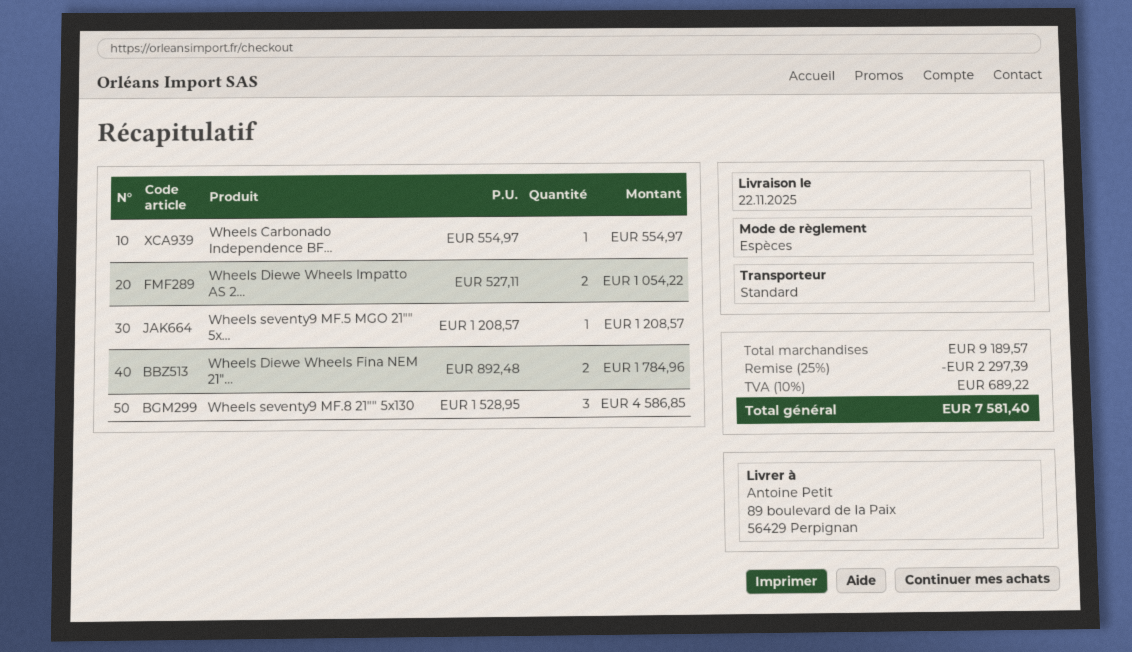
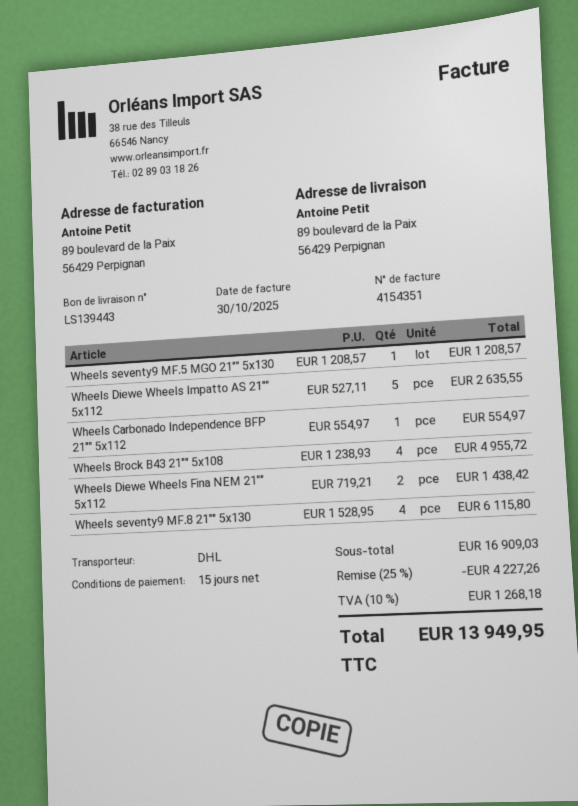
shipping method: standard -> DHL
Wheels Diewe Wheels Impatto AS 2...: 2 x 527.11 = 1054.22 -> 5 x 527.11 = 2635.55
Wheels Diewe Wheels Fina NEM 21"...: 2 x 892.48 = 1784.96 -> 2 x 719.21 = 1438.42
Wheels seventy9 MF.8 21"" 5x130: 3 x 1528.95 = 4586.85 -> 4 x 1528.95 = 6115.80
Wheels Brock B43 21"" 5x108: none -> 4 x 1238.93 = 4955.72
subtotal: 9189.57 -> 16909.03
discount: 25% = 2297.39 -> 25% = 4227.26
tax: 10% = 689.22 -> 10% = 1268.18
total: 7581.40 -> 13949.95

